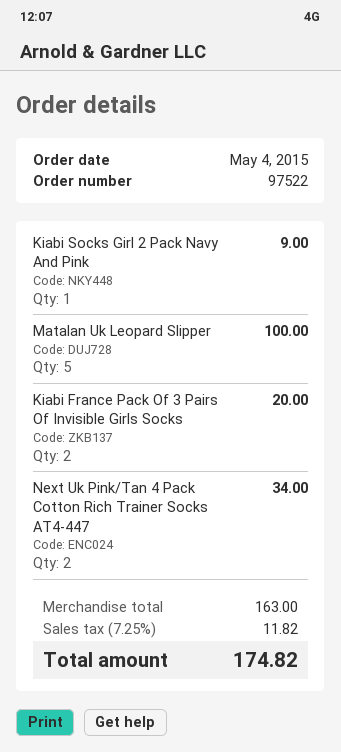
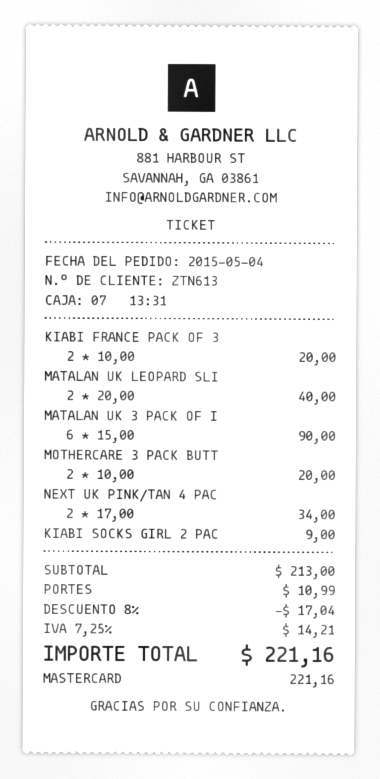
Matalan Uk Leopard Slipper: 5 for 100.00 -> 2 for 40.00
MATALAN UK 3 PACK OF I: none -> 6 for 90.00
MOTHERCARE 3 PACK BUTT: none -> 2 for 20.00
subtotal: 163.00 -> 213.00
discount: none -> 8% = 17.04
shipping: none -> 10.99
tax: 7.25% = 11.82 -> 7.25% = 14.21
total: 174.82 -> 221.16

